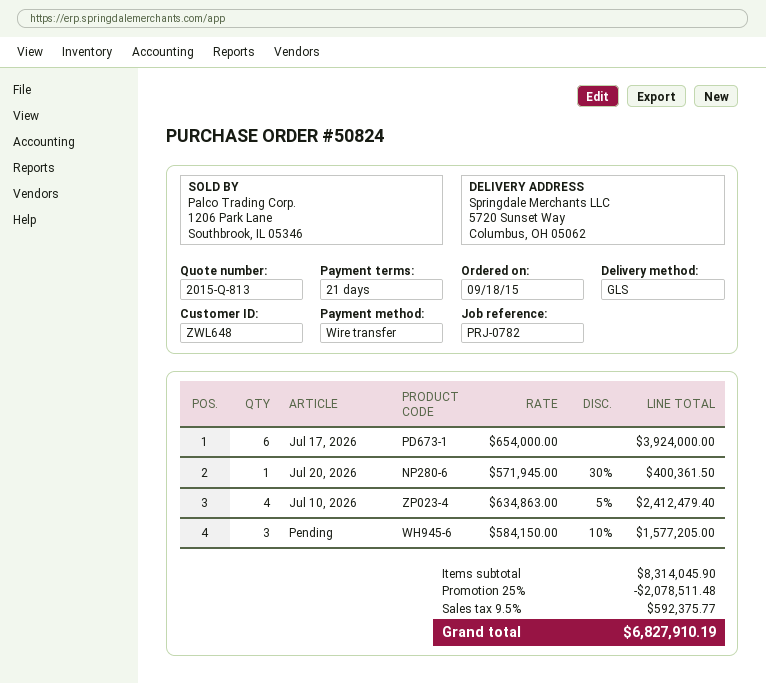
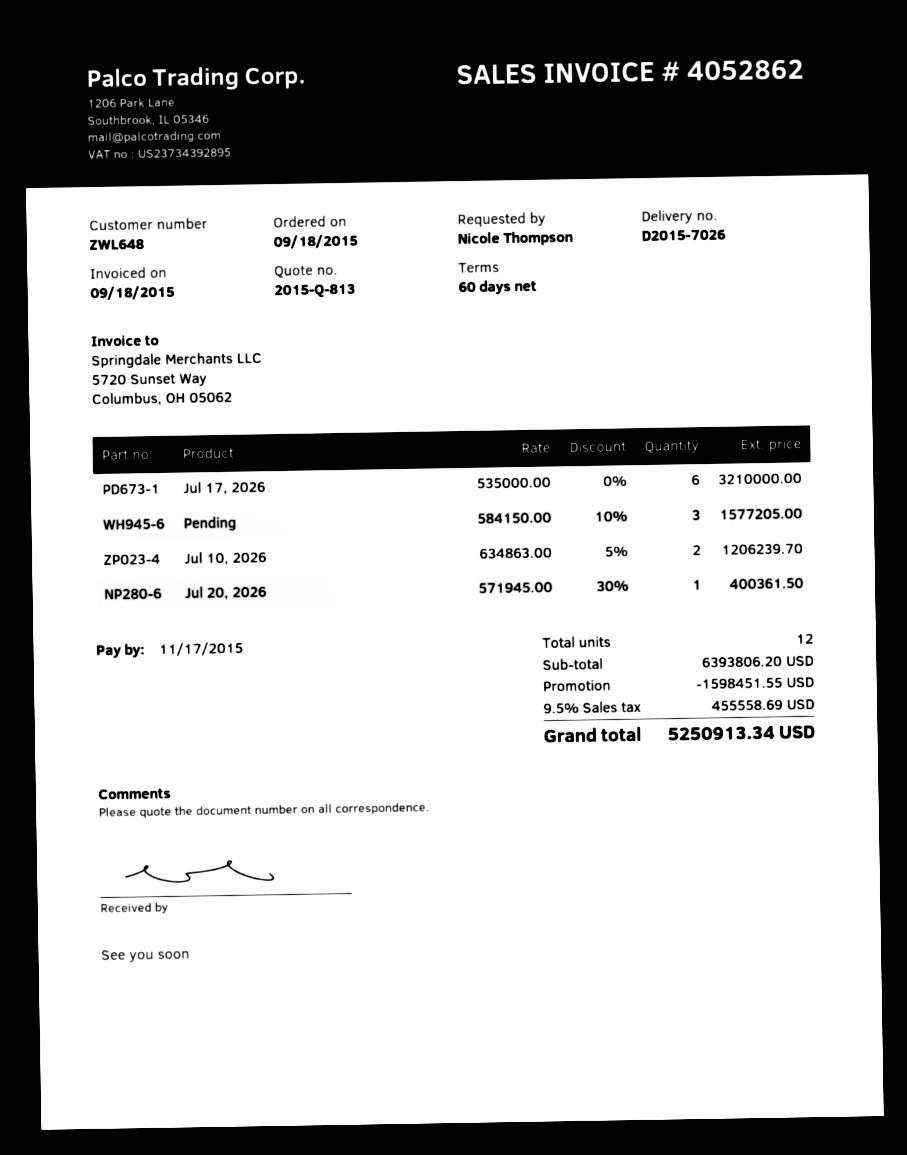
payment terms: 21 days -> 60 days
Jul 17, 2026: 6 x 654000.00 = 3924000.00 -> 6 x 535000.00 = 3210000.00
Jul 10, 2026: 4 x 634863.00 - 5% = 2412479.40 -> 2 x 634863.00 - 5% = 1206239.70
subtotal: 8314045.90 -> 6393806.20
discount: 2078511.48 -> 1598451.55
tax: 9.5% = 592375.77 -> 9.5% = 455558.69
total: 6827910.19 -> 5250913.34

